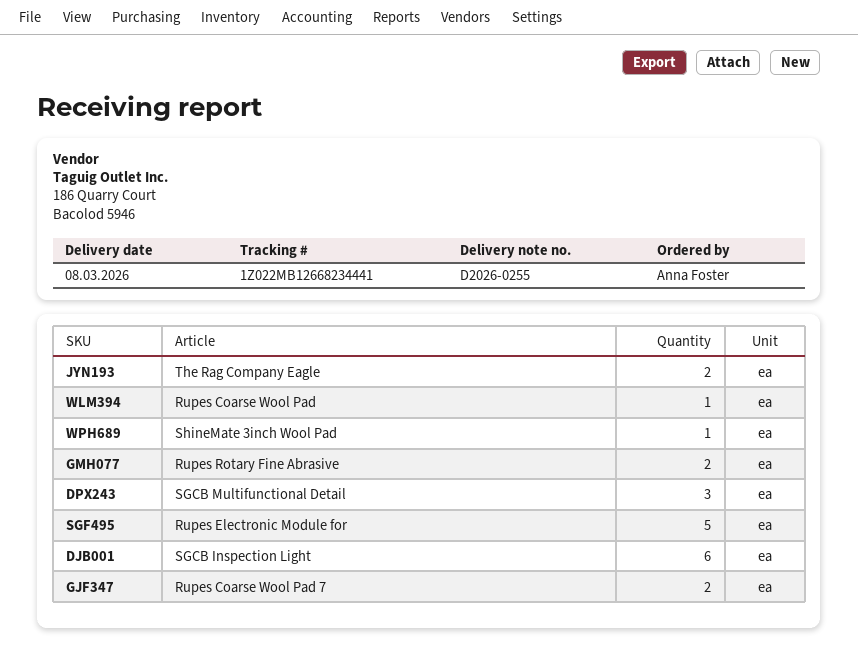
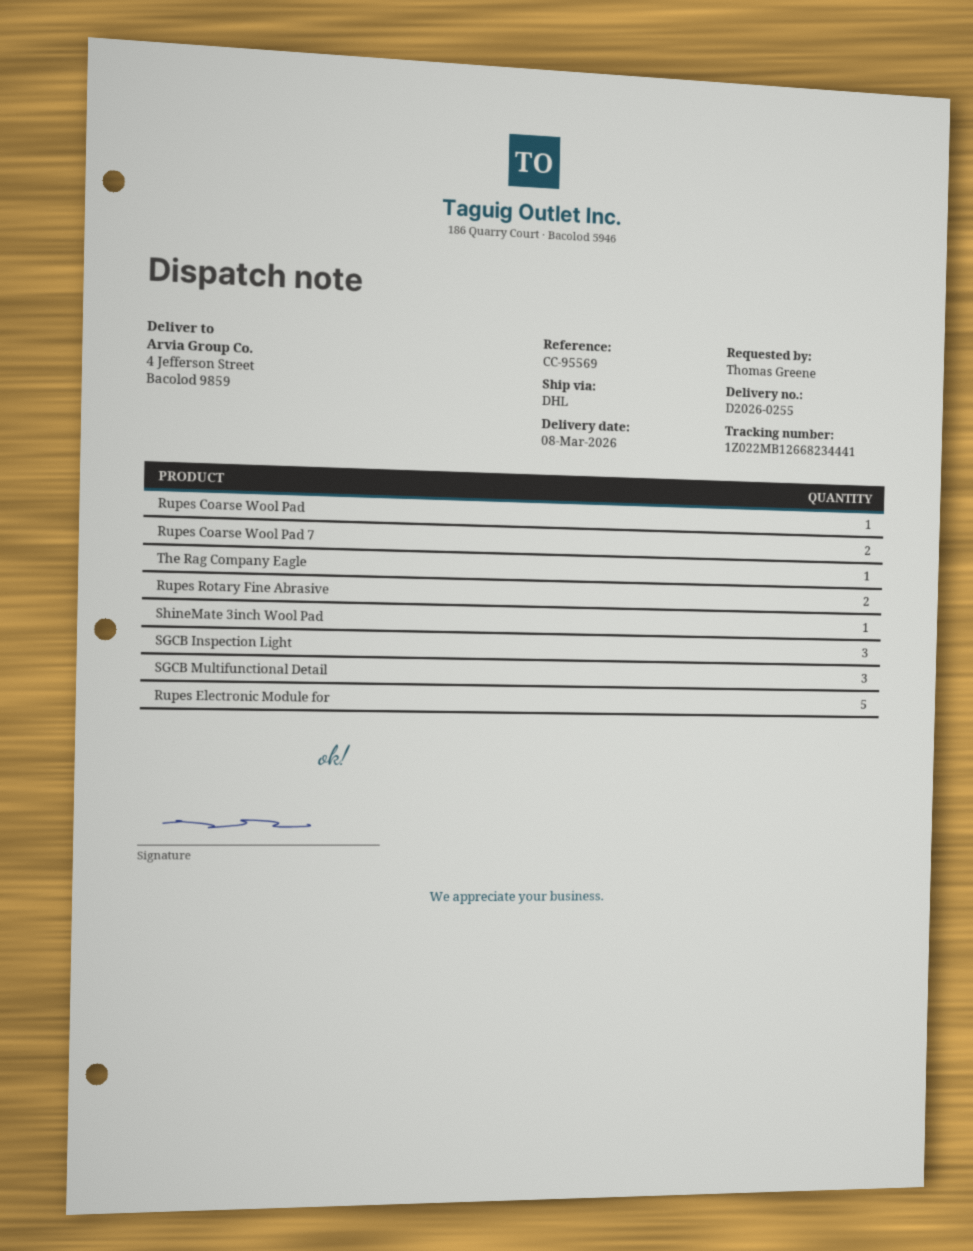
ordered by: Anna Foster -> Thomas Greene
The Rag Company Eagle: 2 -> 1
SGCB Inspection Light: 6 -> 3

